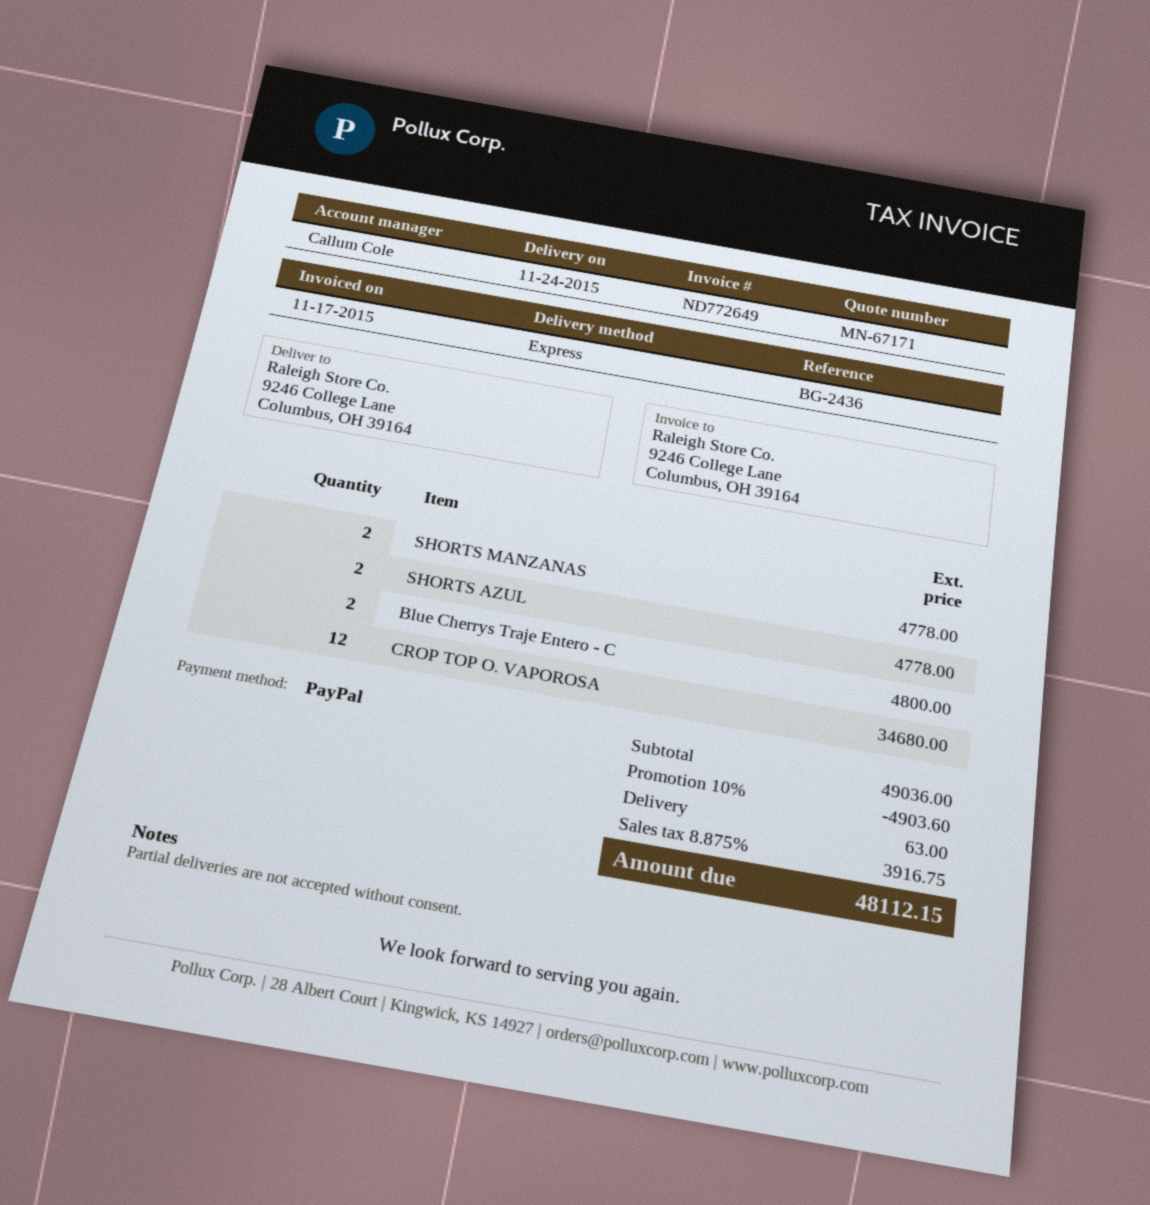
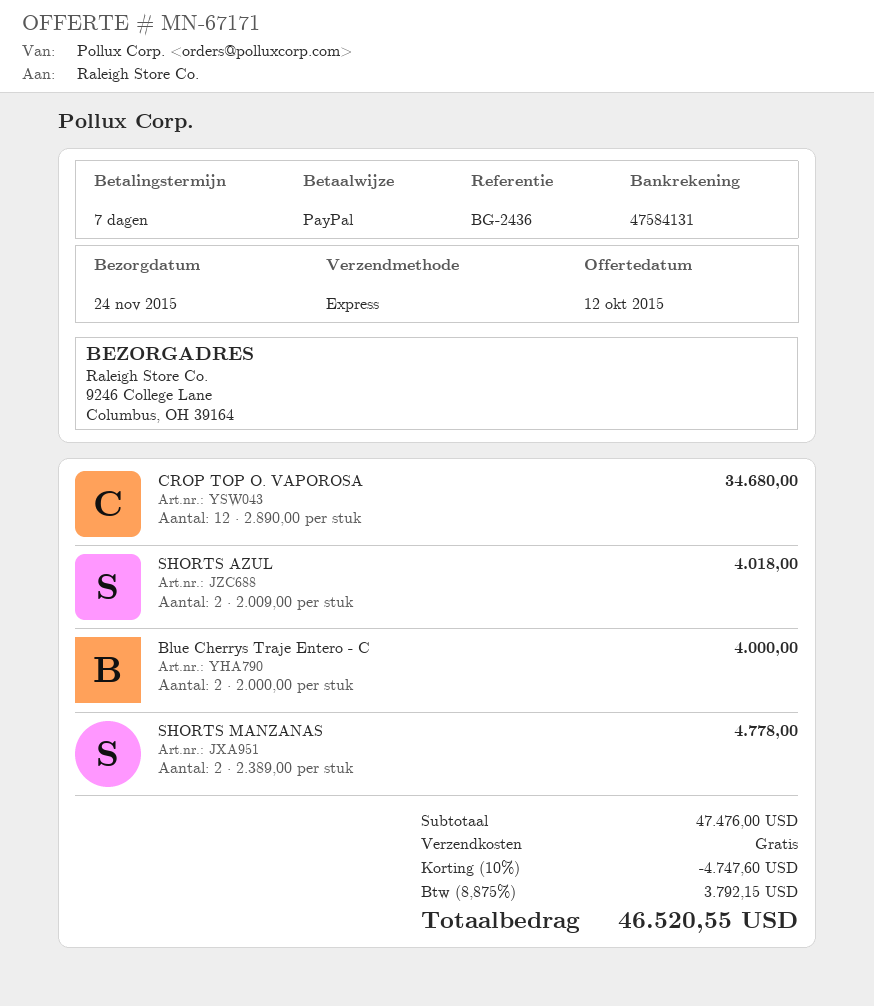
SHORTS AZUL: 2 for 4778.00 -> 2 for 4018.00
Blue Cherrys Traje Entero - C: 2 for 4800.00 -> 2 for 4000.00
subtotal: 49036.00 -> 47476.00
discount: 10% = 4903.60 -> 10% = 4747.60
shipping: 63.00 -> 0.00
tax: 8.875% = 3916.75 -> 8.875% = 3792.15
total: 48112.15 -> 46520.55

